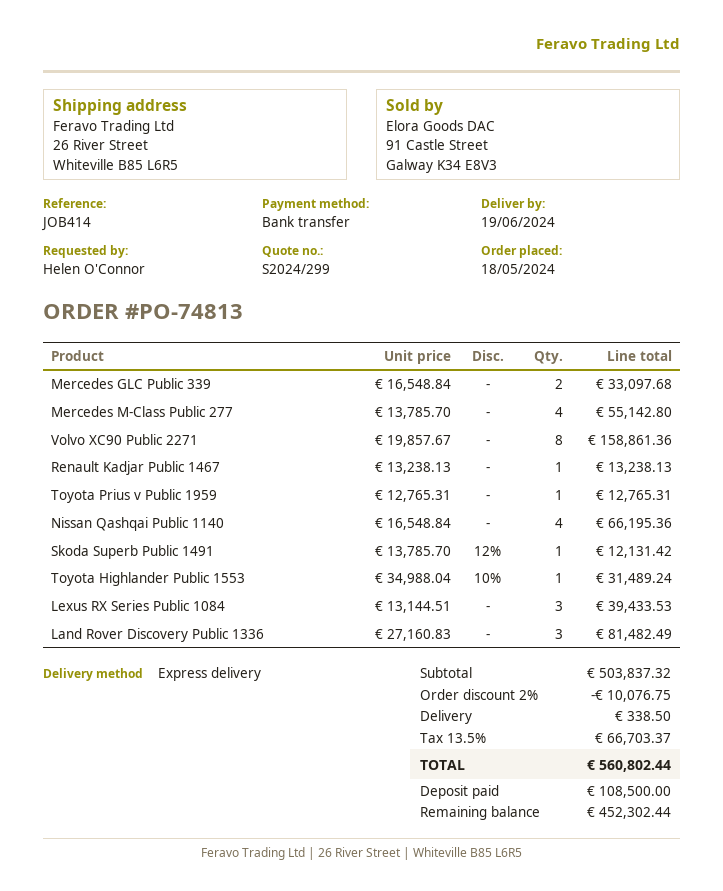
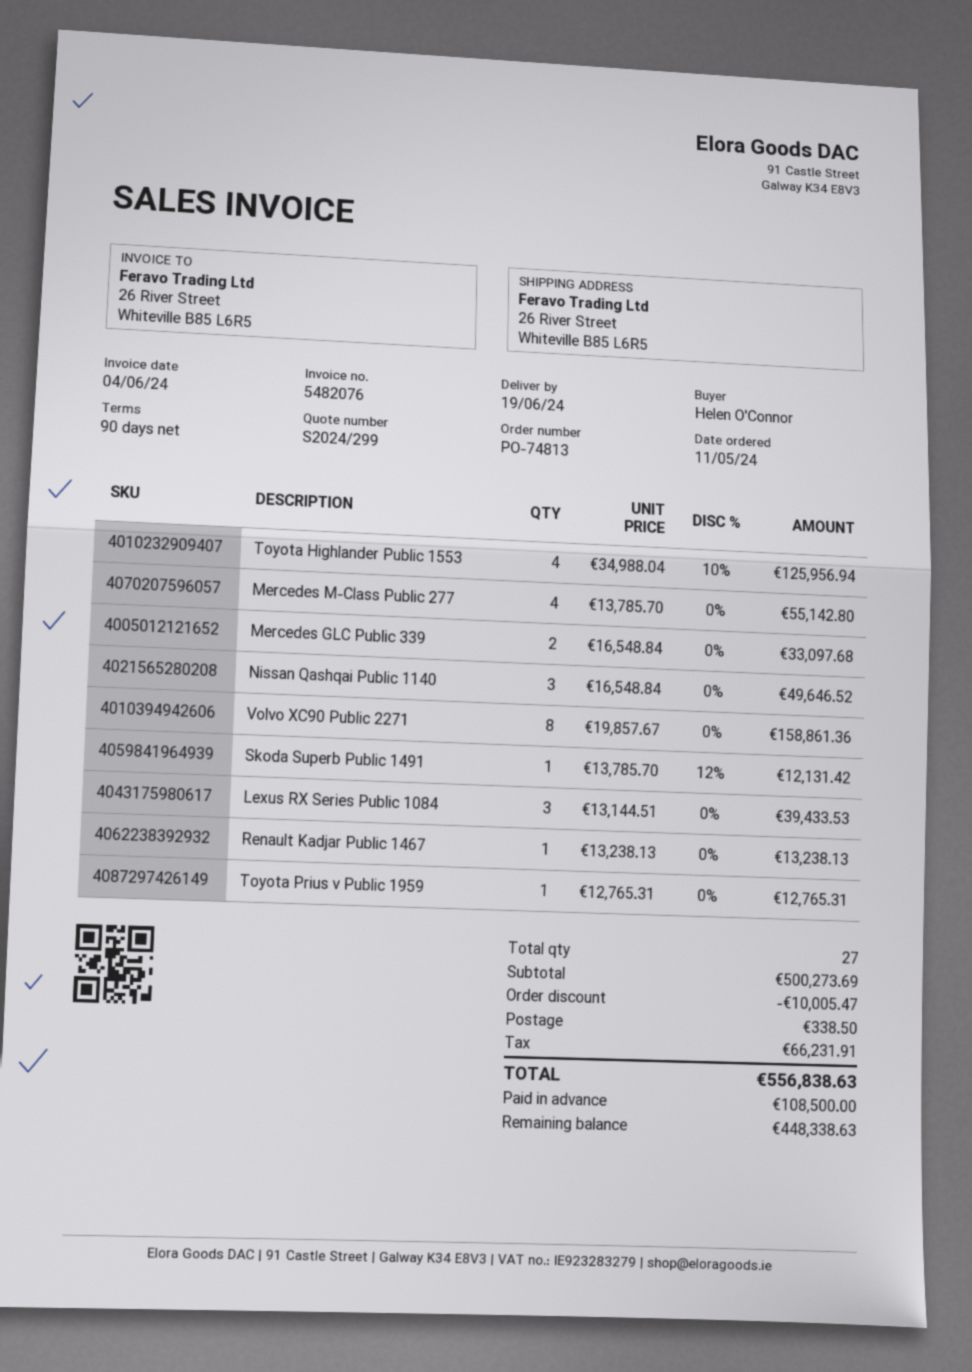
order date: 2024-05-18 -> 2024-05-11
Nissan Qashqai Public 1140: 4 x 16548.84 = 66195.36 -> 3 x 16548.84 = 49646.52
Toyota Highlander Public 1553: 1 x 34988.04 - 10% = 31489.24 -> 4 x 34988.04 - 10% = 125956.94
Land Rover Discovery Public 1336: 3 x 27160.83 = 81482.49 -> none
subtotal: 503837.32 -> 500273.69
discount: 10076.75 -> 10005.47
tax: 66703.37 -> 66231.91
total: 560802.44 -> 556838.63
balance: 452302.44 -> 448338.63

